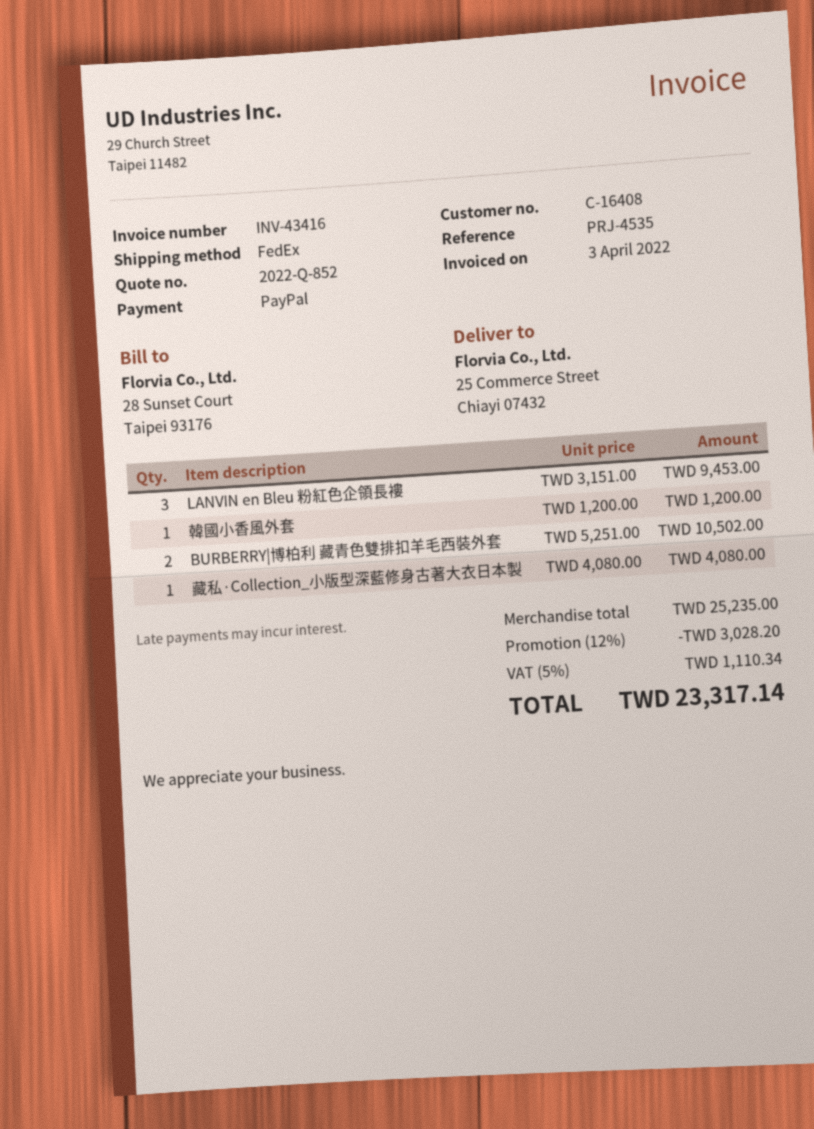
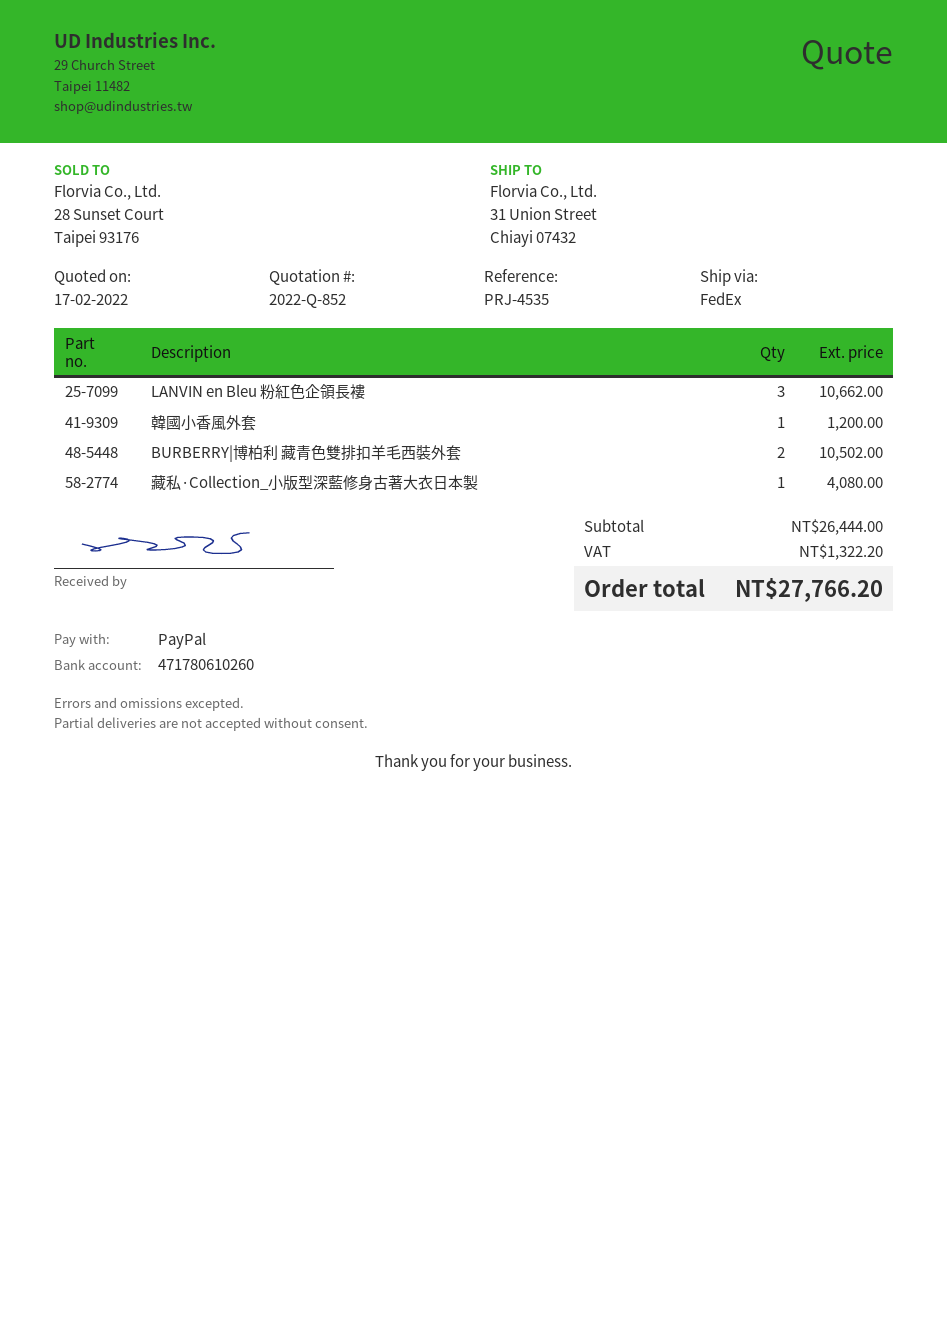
ship to: 25 Commerce Street, Chiayi 07432 -> 31 Union Street, Chiayi 07432
LANVIN en Bleu 粉紅色企領長褸: 3 for 9453.00 -> 3 for 10662.00
subtotal: 25235.00 -> 26444.00
discount: 12% = 3028.20 -> none
tax: 1110.34 -> 1322.20
total: 23317.14 -> 27766.20

